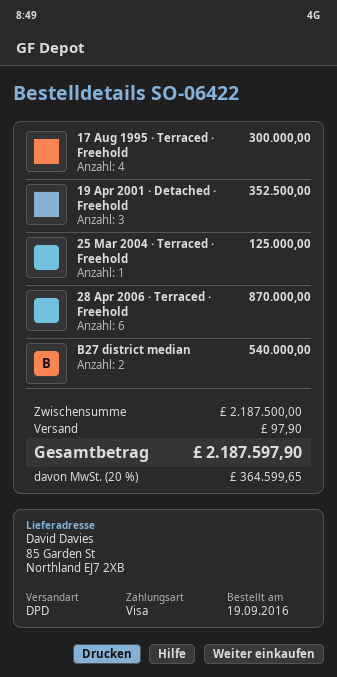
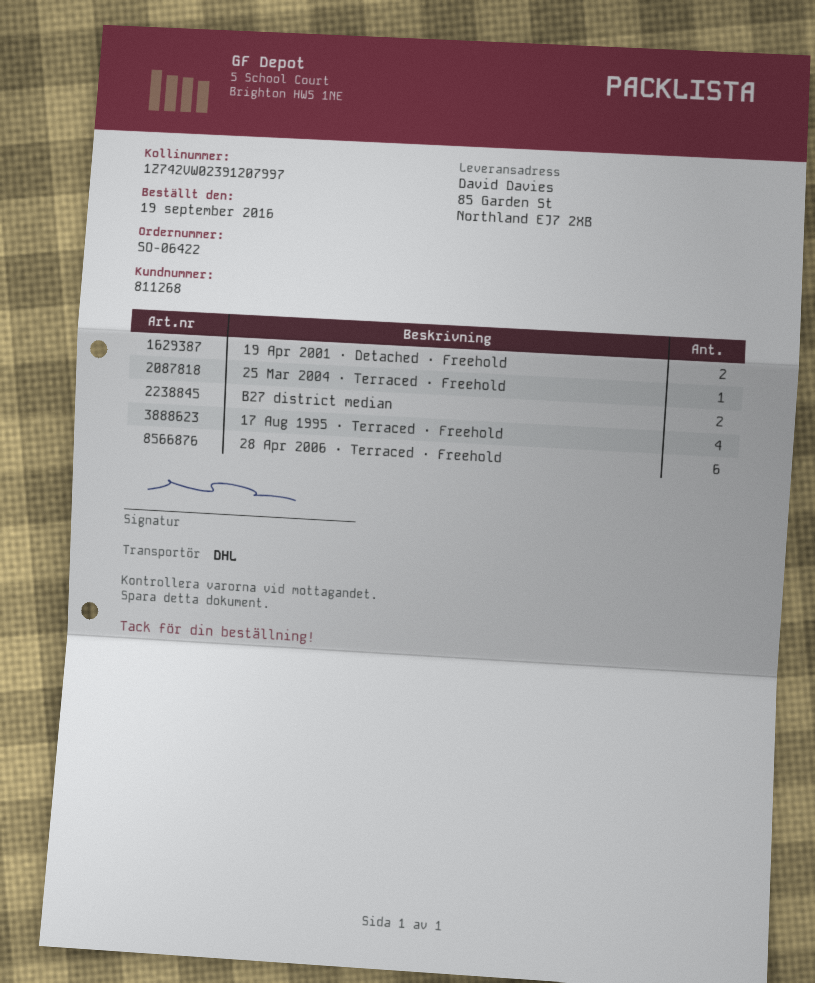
shipping method: DPD -> DHL
19 Apr 2001 · Detached · Freehold: 3 -> 2

